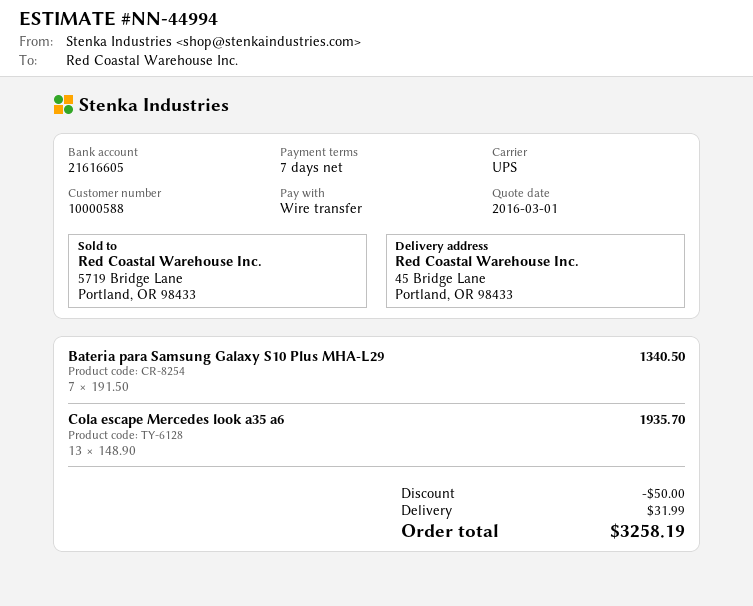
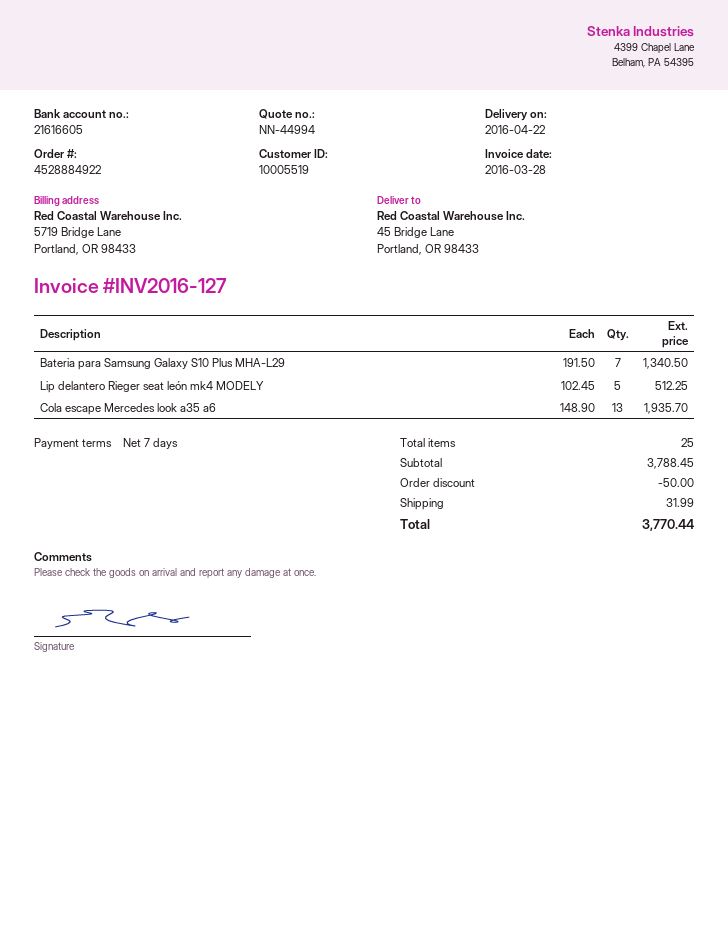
customer number: 10000588 -> 10005519
Lip delantero Rieger seat león mk4 MODELY: none -> 5 x 102.45 = 512.25
total: 3258.19 -> 3770.44

